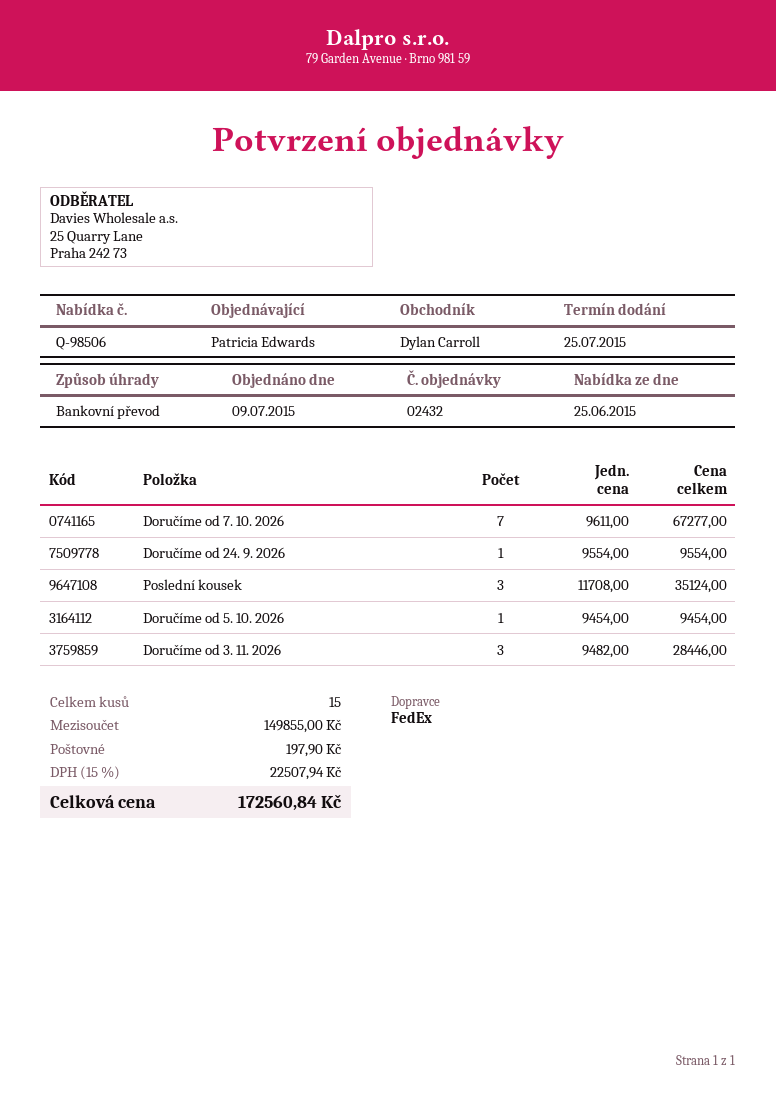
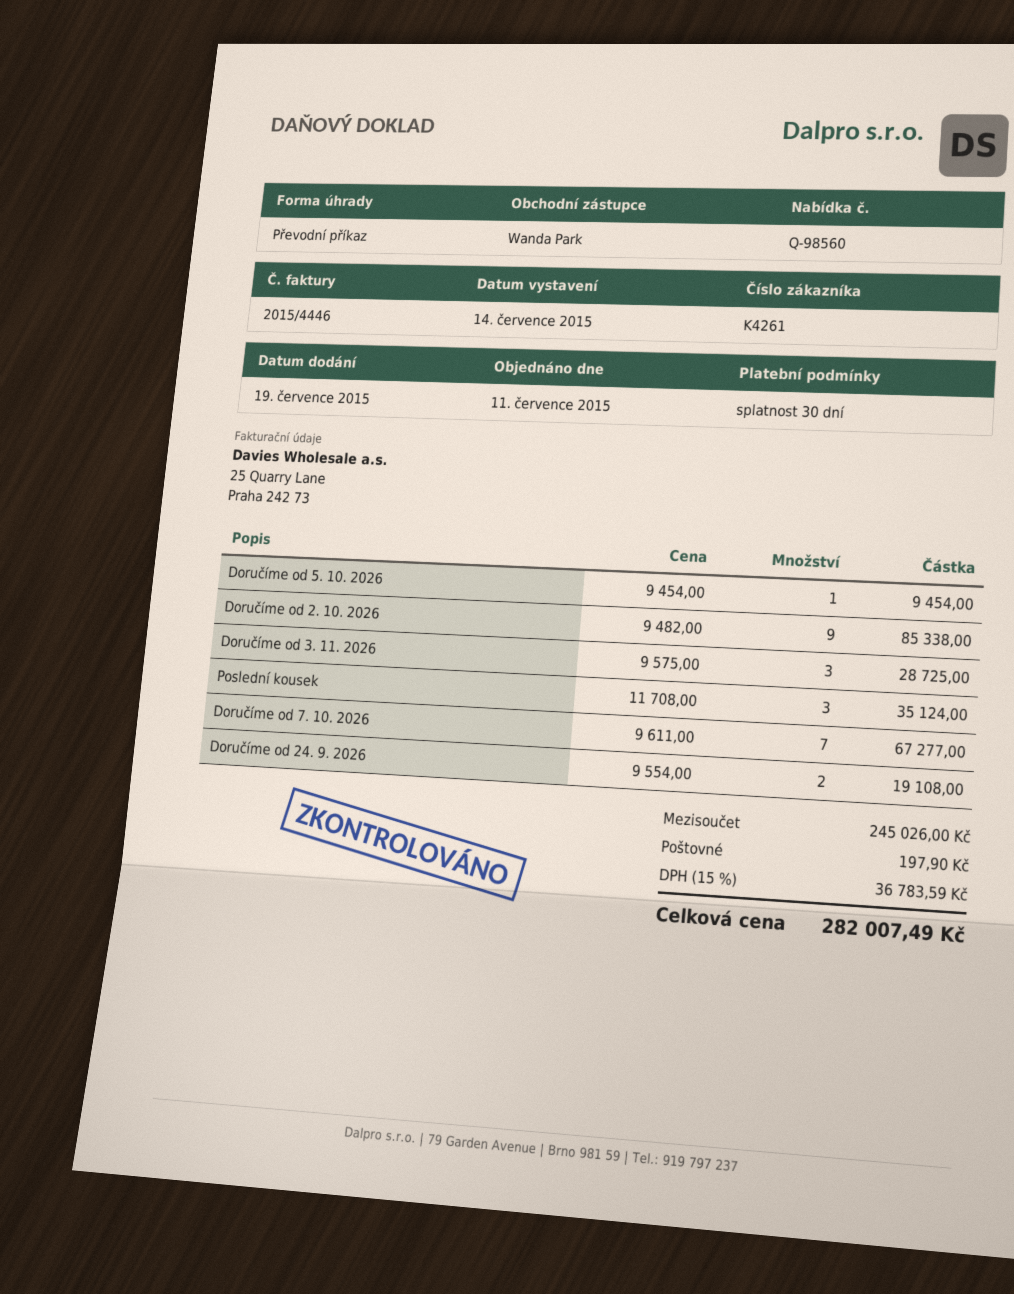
quote number: Q-98506 -> Q-98560
order date: 2015-07-09 -> 2015-07-11
delivery date: 2015-07-25 -> 2015-07-19
sales rep: Dylan Carroll -> Wanda Park
Doručíme od 24. 9. 2026: 1 x 9554.00 = 9554.00 -> 2 x 9554.00 = 19108.00
Doručíme od 3. 11. 2026: 3 x 9482.00 = 28446.00 -> 3 x 9575.00 = 28725.00
Doručíme od 2. 10. 2026: none -> 9 x 9482.00 = 85338.00
subtotal: 149855.00 -> 245026.00
tax: 15% = 22507.94 -> 15% = 36783.59
total: 172560.84 -> 282007.49

